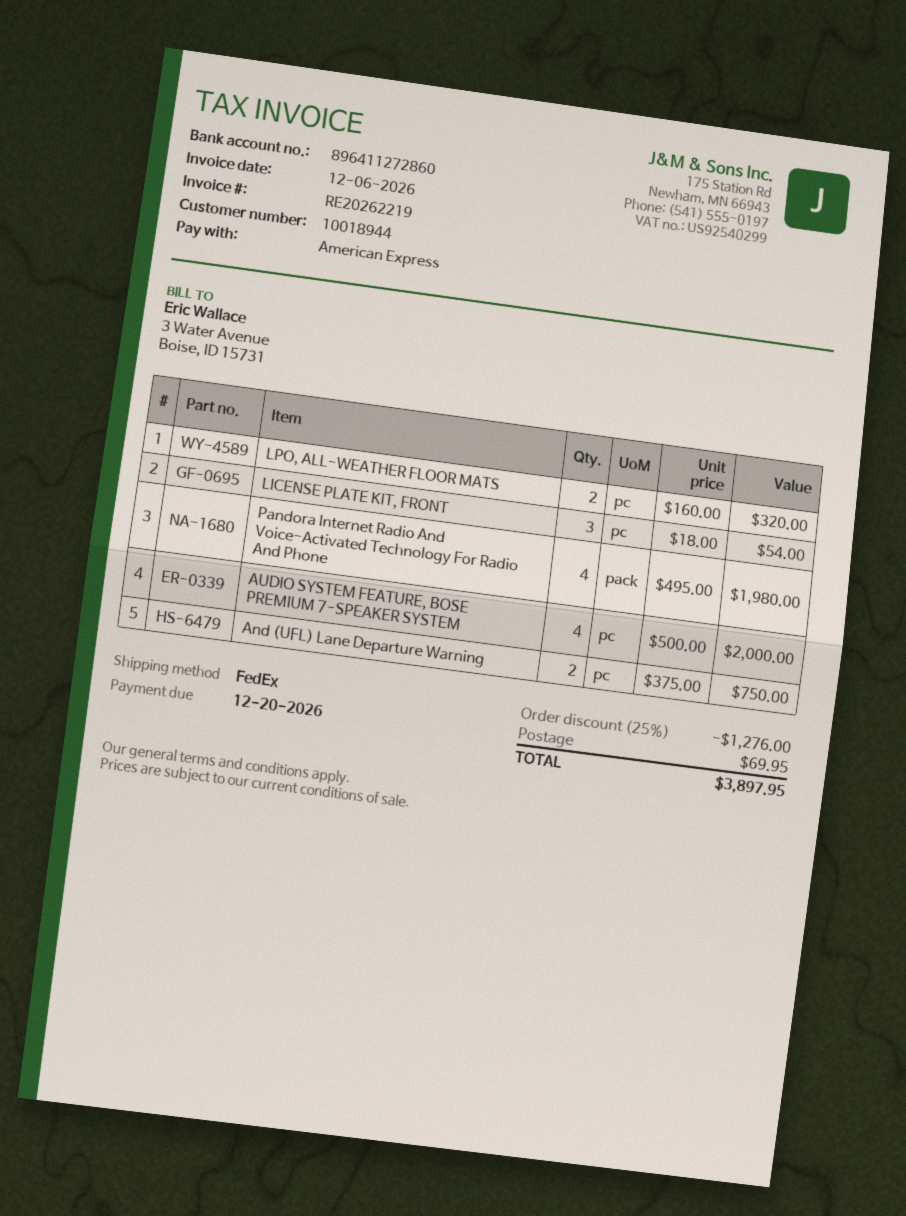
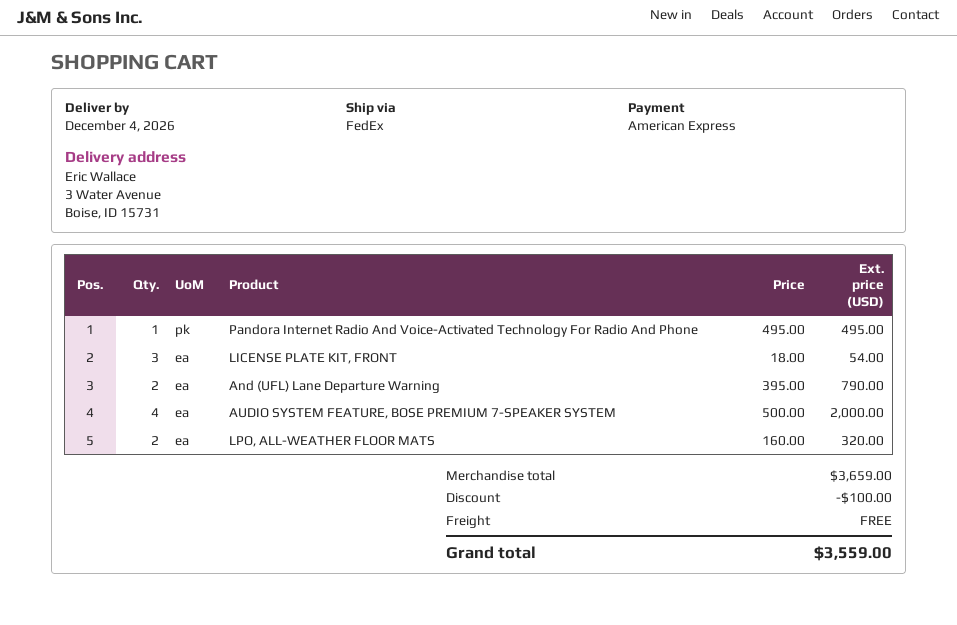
Pandora Internet Radio And Voice-Activated Technology For Radio And Phone: 4 x 495.00 = 1980.00 -> 1 x 495.00 = 495.00
And (UFL) Lane Departure Warning: 2 x 375.00 = 750.00 -> 2 x 395.00 = 790.00
discount: 1276.00 -> 100.00
shipping: 69.95 -> 0.00
total: 3897.95 -> 3559.00

